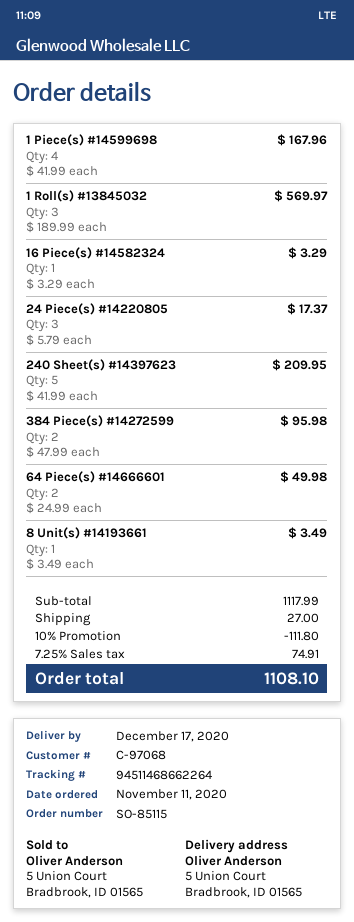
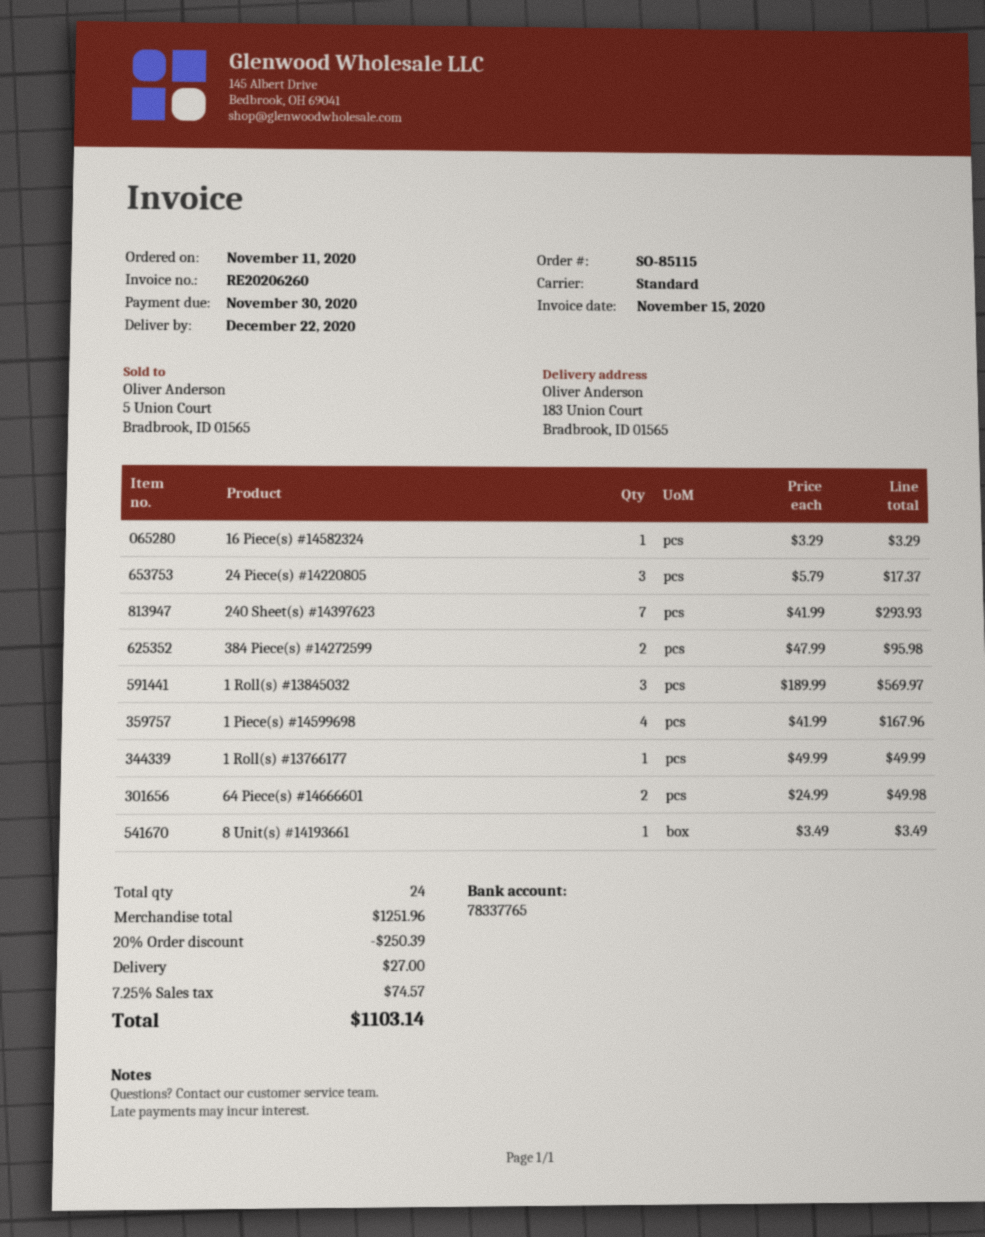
delivery date: 2020-12-17 -> 2020-12-22
ship to: 5 Union Court, Bradbrook, ID 01565 -> 183 Union Court, Bradbrook, ID 01565
240 Sheet(s) #14397623: 5 x 41.99 = 209.95 -> 7 x 41.99 = 293.93
1 Roll(s) #13766177: none -> 1 x 49.99 = 49.99
subtotal: 1117.99 -> 1251.96
discount: 10% = 111.80 -> 20% = 250.39
tax: 7.25% = 74.91 -> 7.25% = 74.57
total: 1108.10 -> 1103.14

